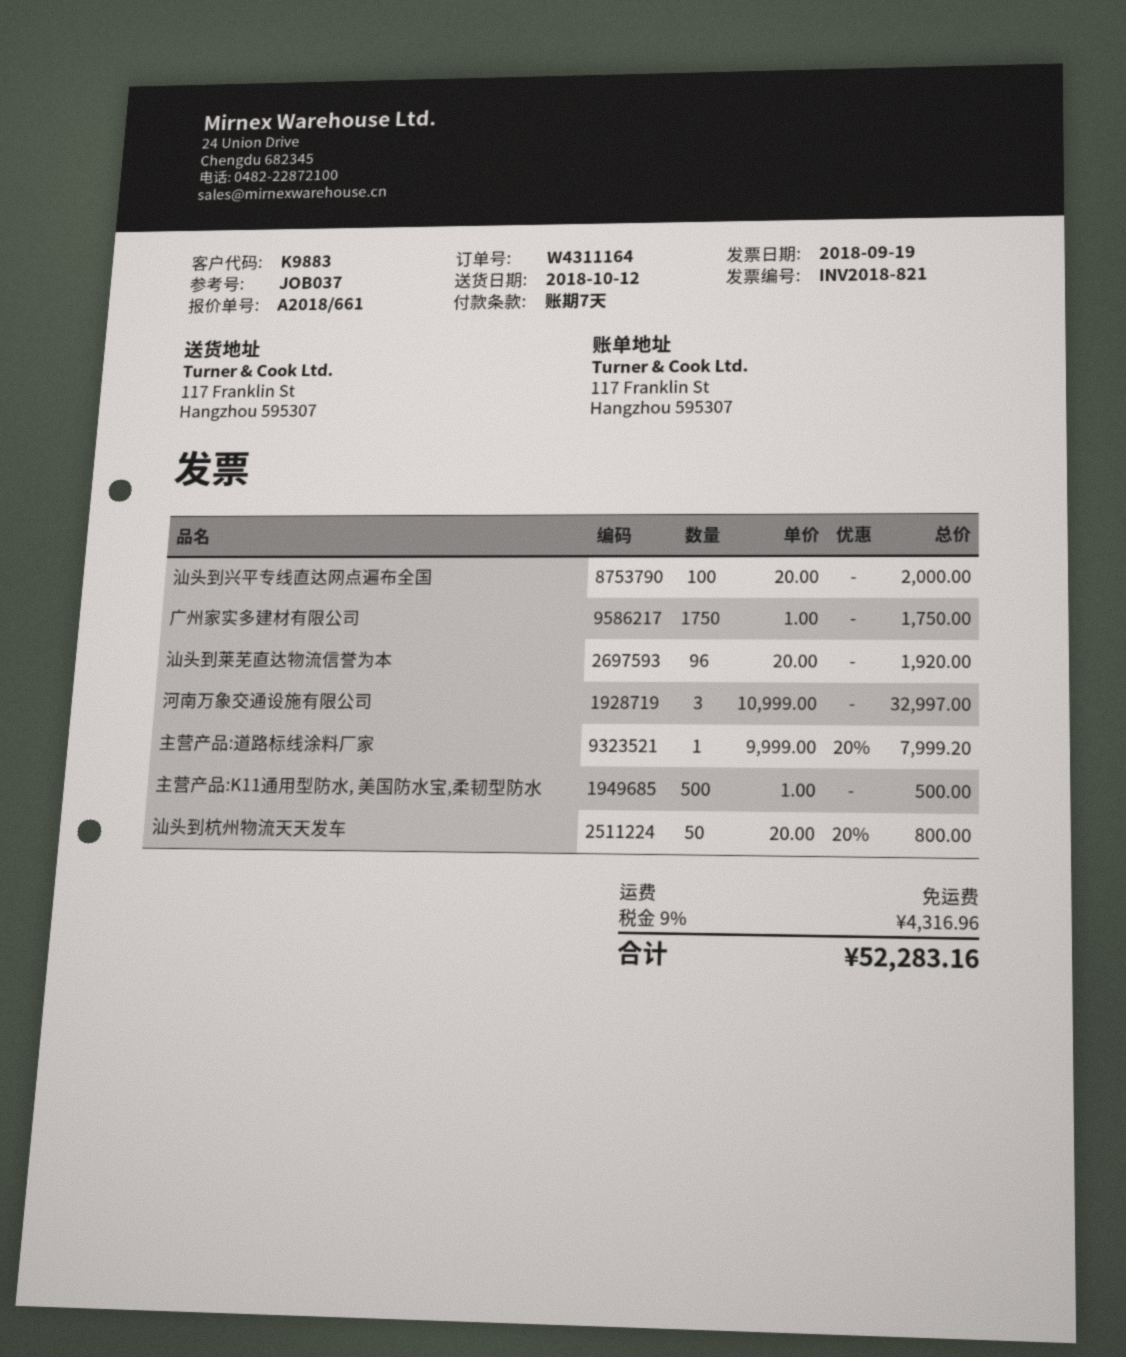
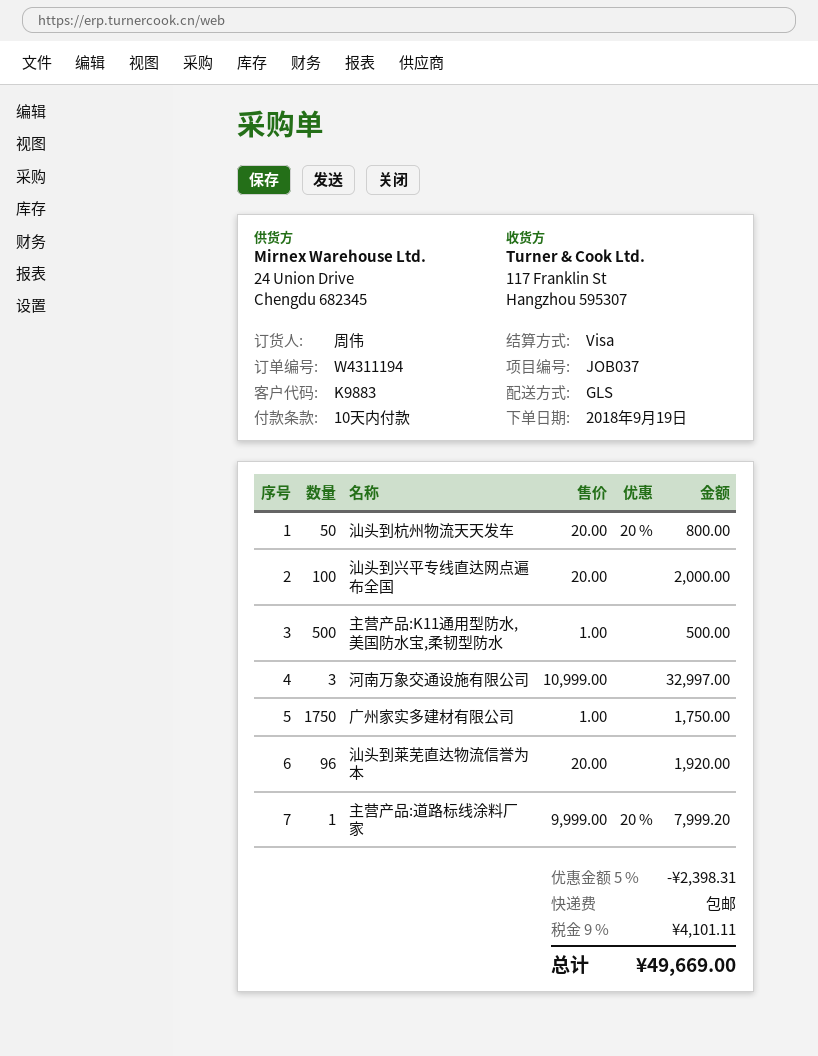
order number: W4311164 -> W4311194
payment terms: 7 days -> 10 days
discount: none -> 5% = 2398.31
tax: 9% = 4316.96 -> 9% = 4101.11
total: 52283.16 -> 49669.00

